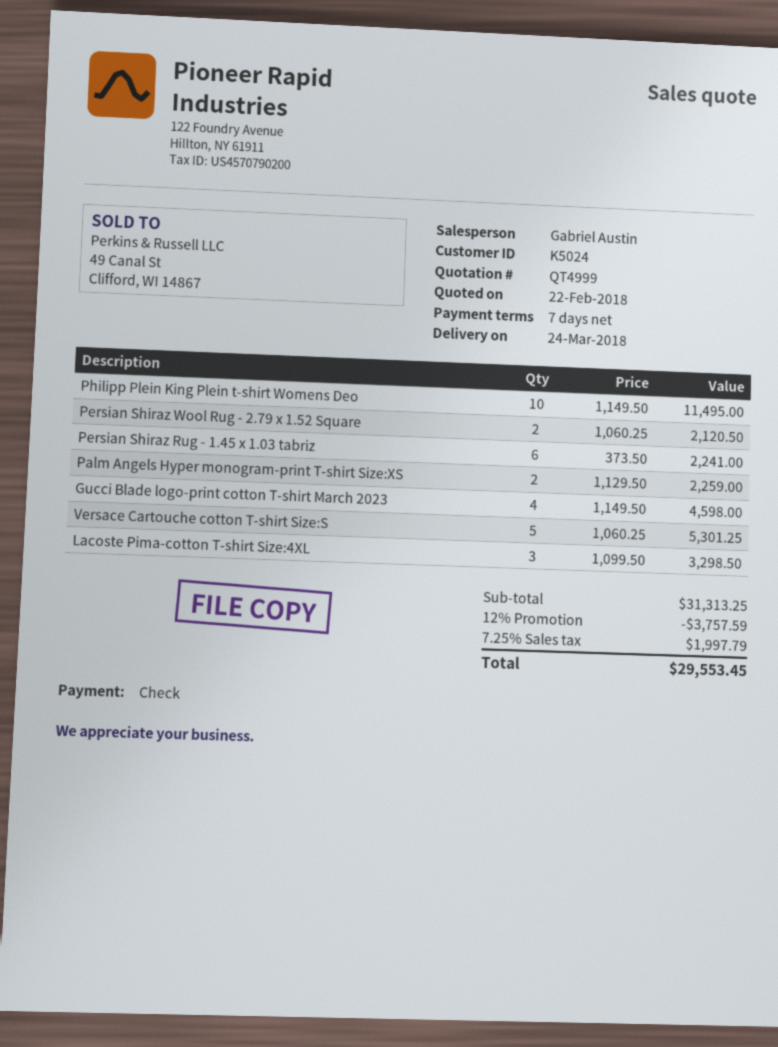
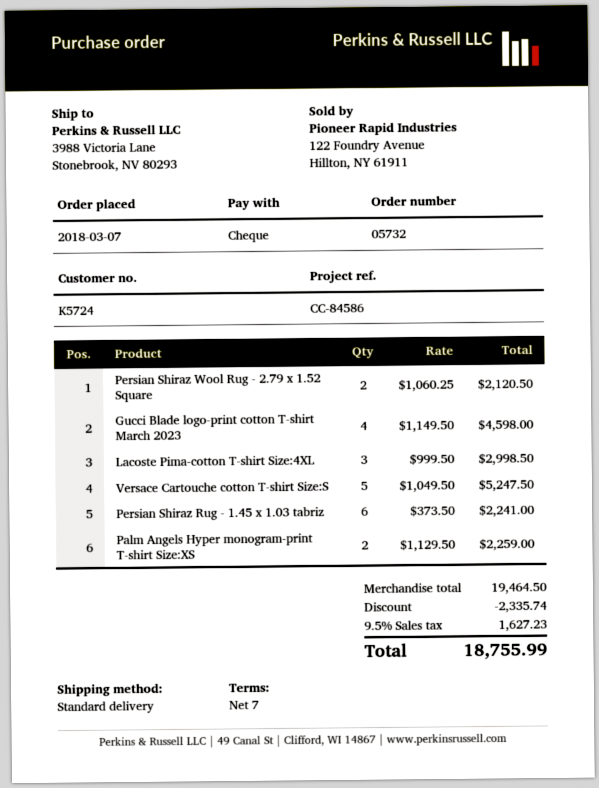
customer number: K5024 -> K5724
Philipp Plein King Plein t-shirt Womens Deo: 10 x 1149.50 = 11495.00 -> none
Versace Cartouche cotton T-shirt Size:S: 5 x 1060.25 = 5301.25 -> 5 x 1049.50 = 5247.50
Lacoste Pima-cotton T-shirt Size:4XL: 3 x 1099.50 = 3298.50 -> 3 x 999.50 = 2998.50
subtotal: 31313.25 -> 19464.50
discount: 3757.59 -> 2335.74
tax: 7.25% = 1997.79 -> 9.5% = 1627.23
total: 29553.45 -> 18755.99

